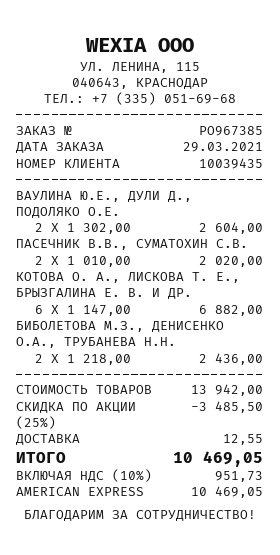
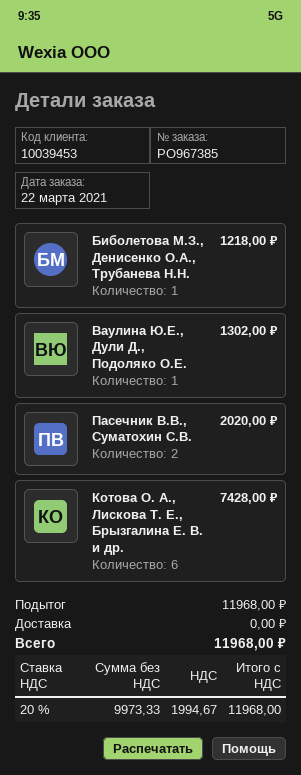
order date: 2021-03-29 -> 2021-03-22
customer number: 10039435 -> 10039453
ВАУЛИНА Ю.Е., ДУЛИ Д., ПОДОЛЯКО О.Е.: 2 for 2604.00 -> 1 for 1302.00
КОТОВА О. А., ЛИСКОВА Т. Е., БРЫЗГАЛИНА Е. В. И ДР.: 6 for 6882.00 -> 6 for 7428.00
БИБОЛЕТОВА М.З., ДЕНИСЕНКО О.А., ТРУБАНЕВА Н.Н.: 2 for 2436.00 -> 1 for 1218.00
subtotal: 13942.00 -> 11968.00
discount: 25% = 3485.50 -> none
shipping: 12.55 -> 0.00
tax: 10% = 951.73 -> 20% = 1994.67
total: 10469.05 -> 11968.00

